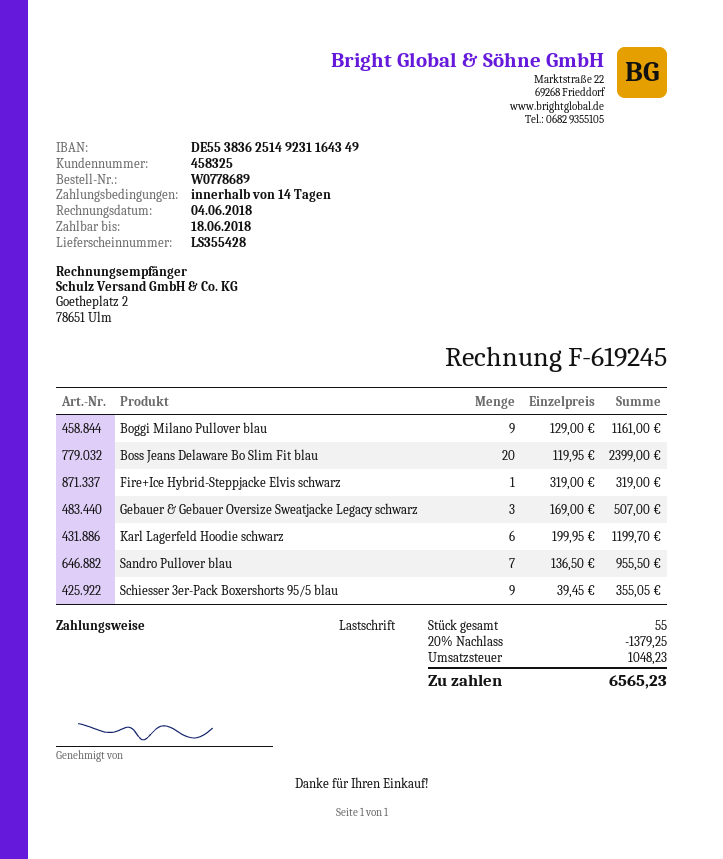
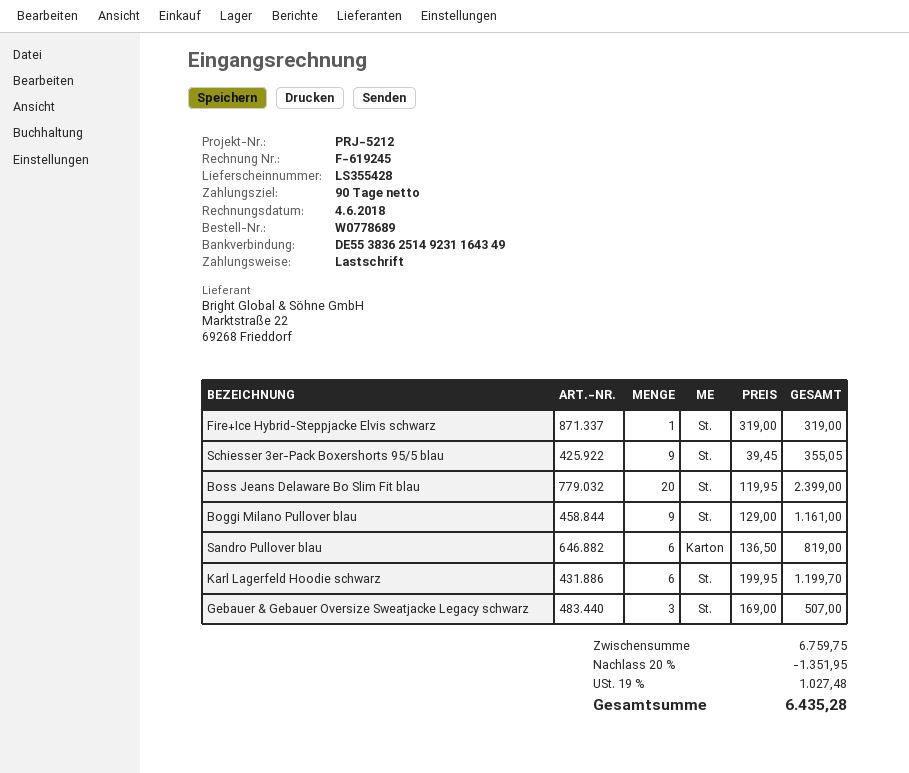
payment terms: 14 days -> 90 days
Sandro Pullover blau: 7 x 136.50 = 955.50 -> 6 x 136.50 = 819.00
discount: 20% = 1379.25 -> 20% = 1351.95
tax: 1048.23 -> 1027.48
total: 6565.23 -> 6435.28

